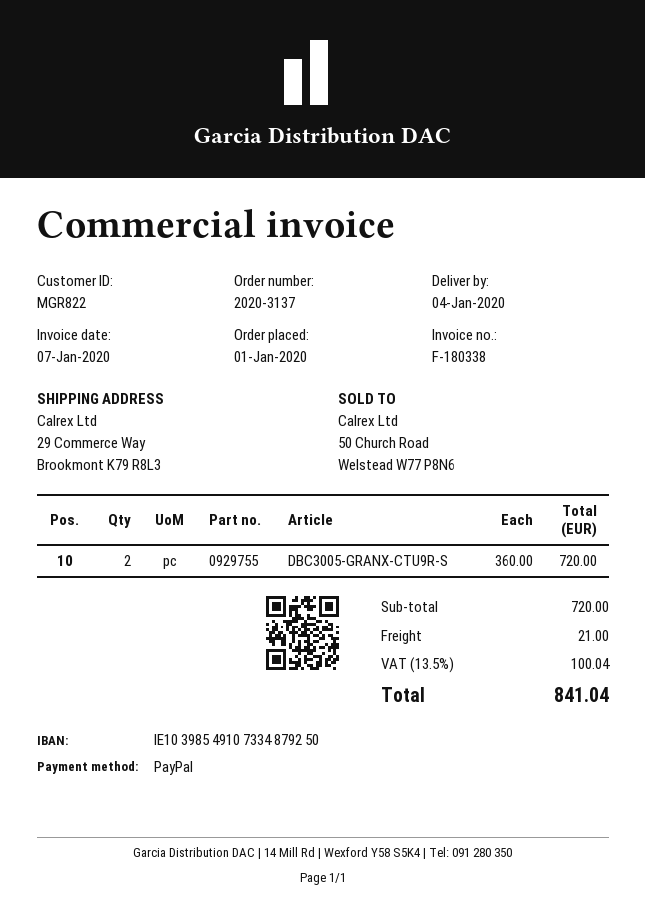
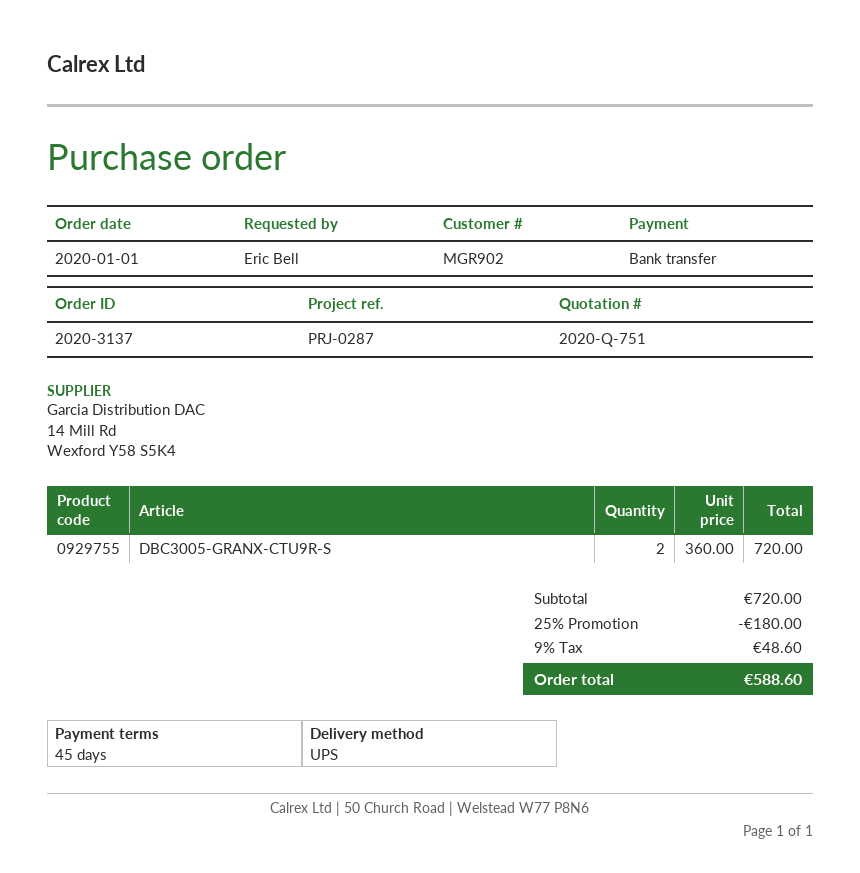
customer number: MGR822 -> MGR902
payment method: PayPal -> bank transfer
discount: none -> 25% = 180.00
shipping: 21.00 -> none
tax: 13.5% = 100.04 -> 9% = 48.60
total: 841.04 -> 588.60

